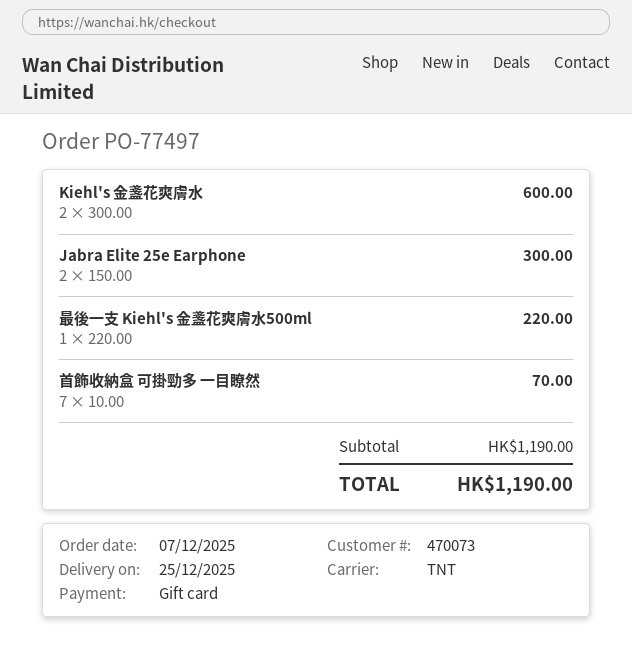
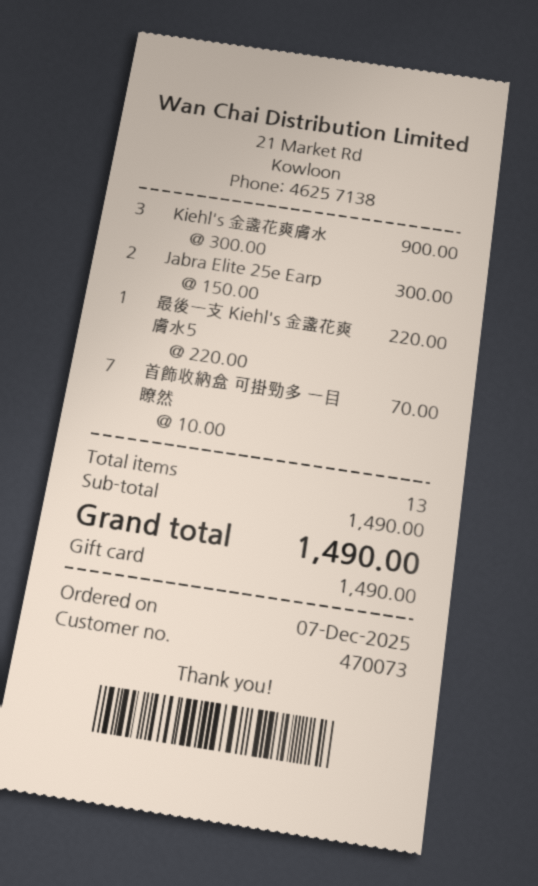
Kiehl's 金盞花爽膚水: 2 x 300.00 = 600.00 -> 3 x 300.00 = 900.00
subtotal: 1190.00 -> 1490.00
total: 1190.00 -> 1490.00

